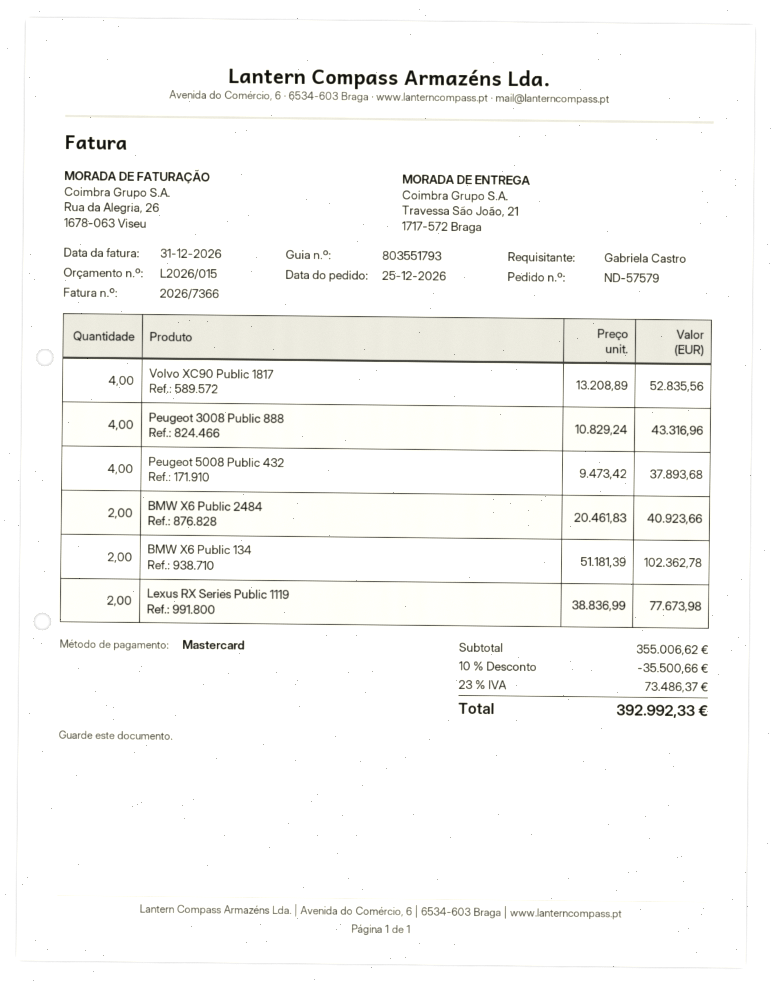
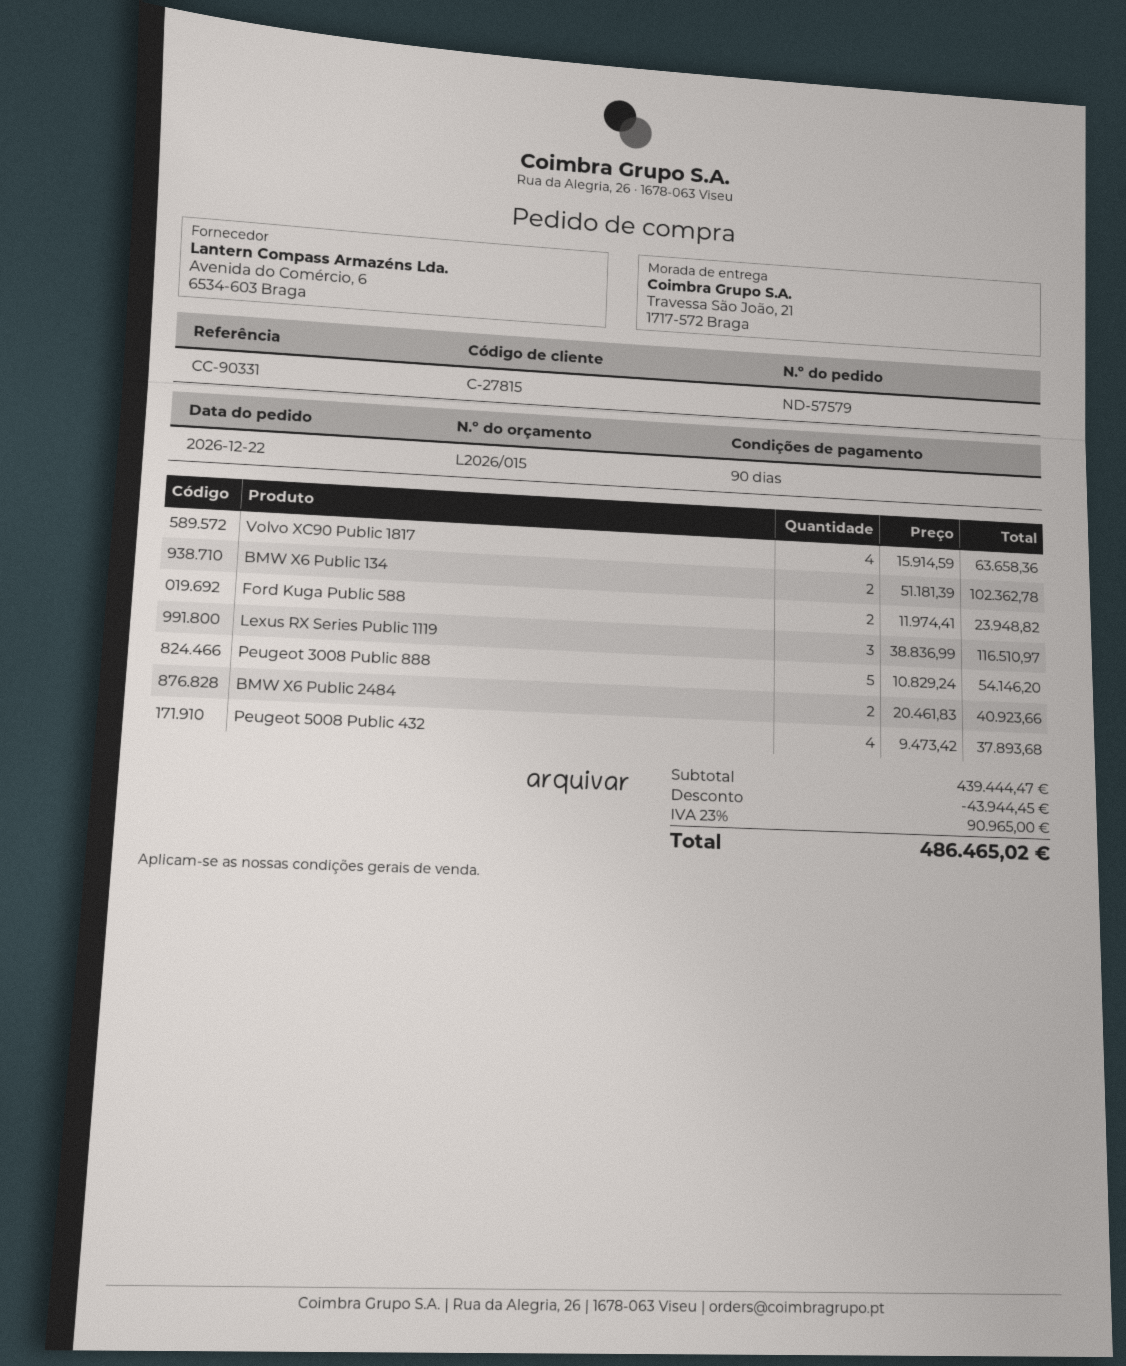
order date: 2026-12-25 -> 2026-12-22
Volvo XC90 Public 1817: 4 x 13208.89 = 52835.56 -> 4 x 15914.59 = 63658.36
Peugeot 3008 Public 888: 4 x 10829.24 = 43316.96 -> 5 x 10829.24 = 54146.20
Lexus RX Series Public 1119: 2 x 38836.99 = 77673.98 -> 3 x 38836.99 = 116510.97
Ford Kuga Public 588: none -> 2 x 11974.41 = 23948.82
subtotal: 355006.62 -> 439444.47
discount: 35500.66 -> 43944.45
tax: 23% = 73486.37 -> 23% = 90965.00
total: 392992.33 -> 486465.02

